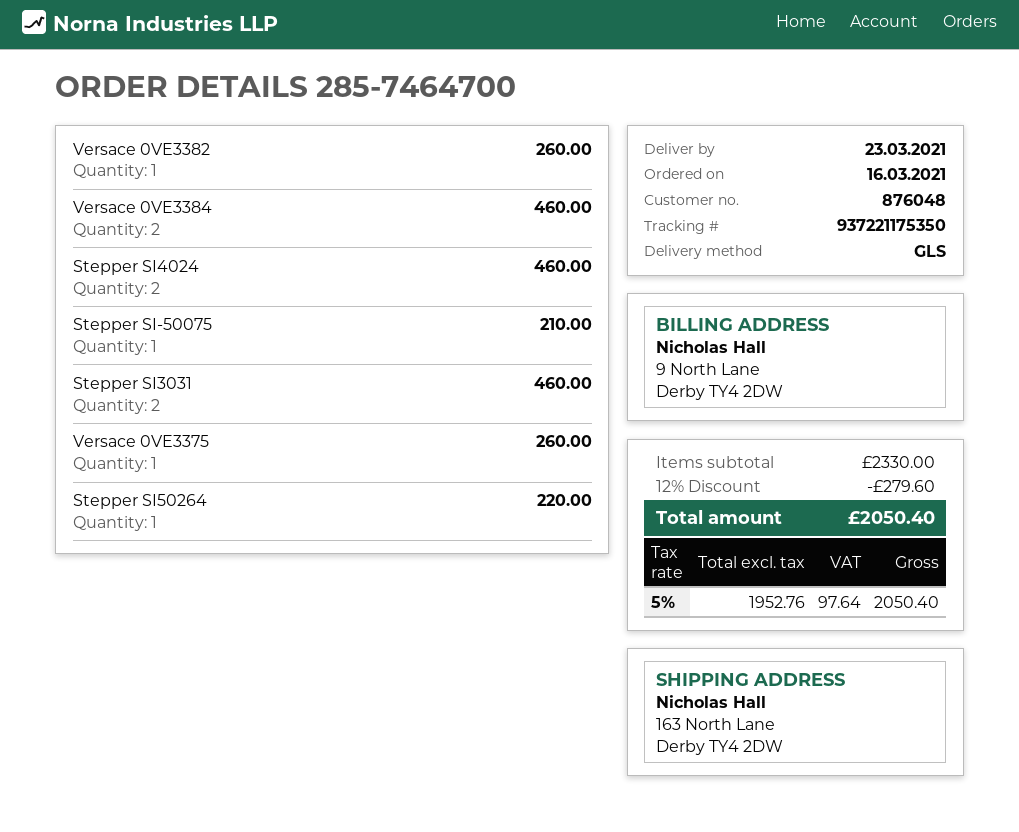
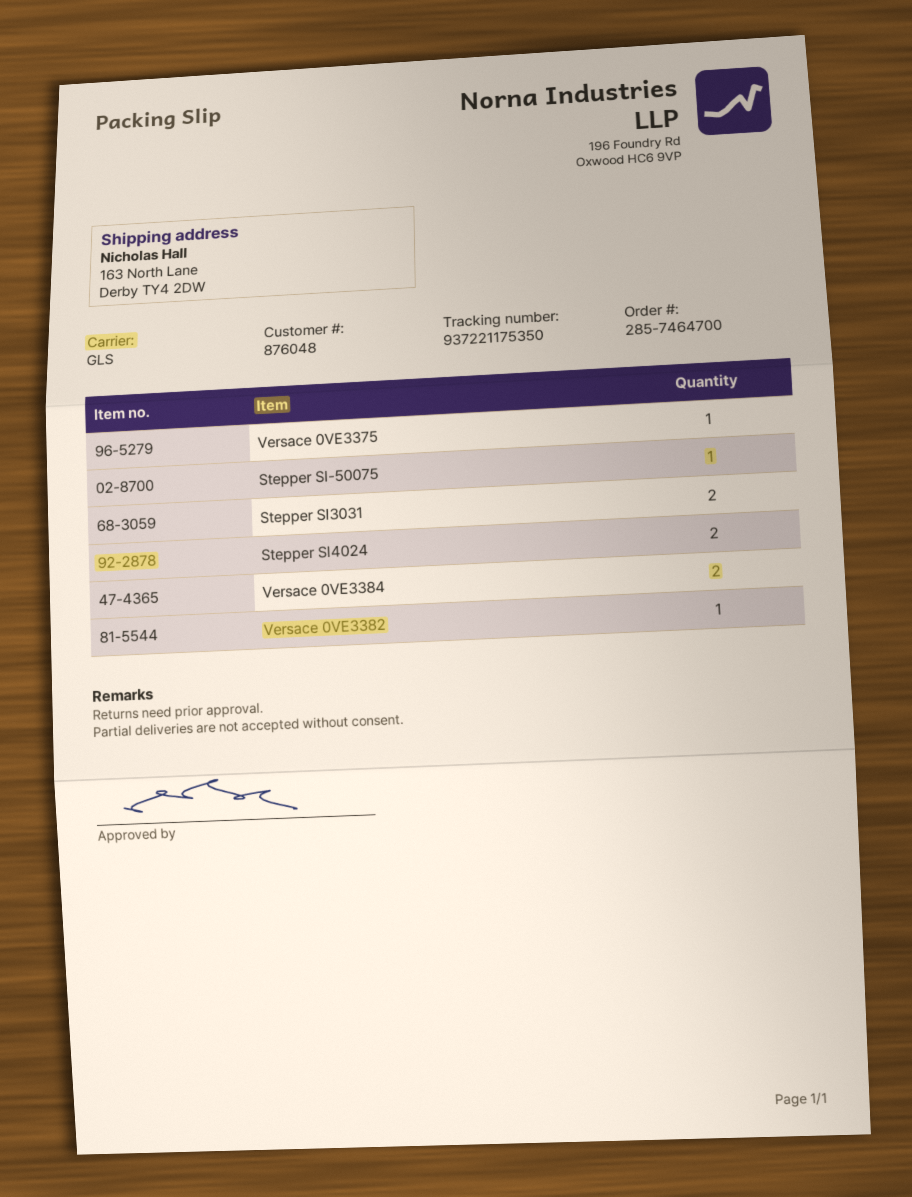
Stepper SI50264: 1 -> none

